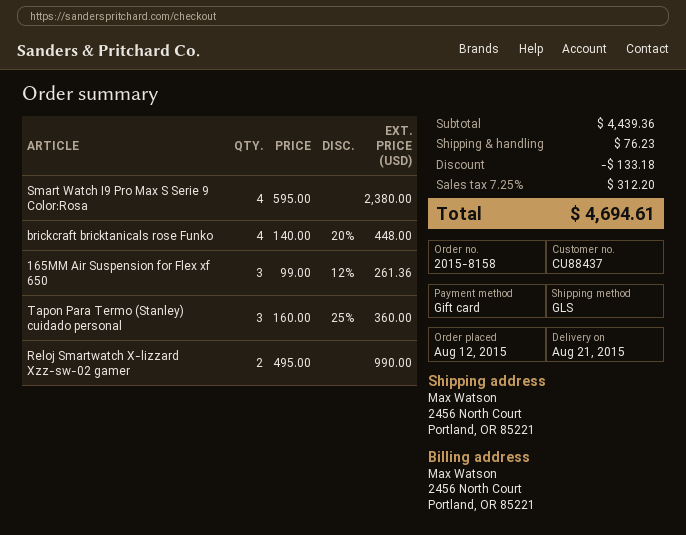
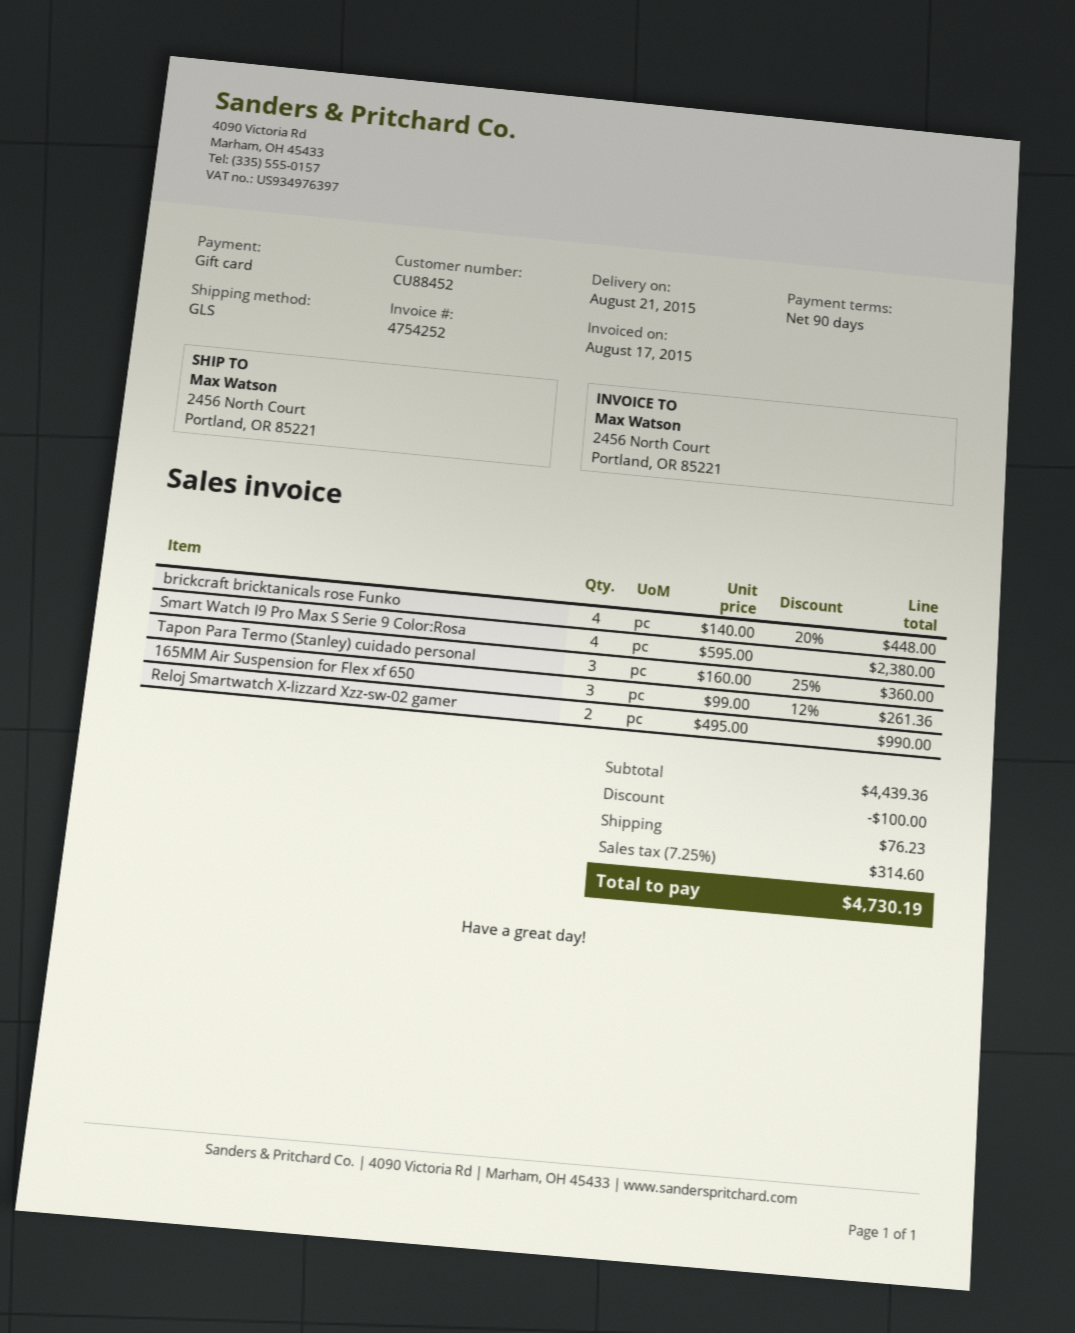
customer number: CU88437 -> CU88452
discount: 133.18 -> 100.00
tax: 7.25% = 312.20 -> 7.25% = 314.60
total: 4694.61 -> 4730.19

